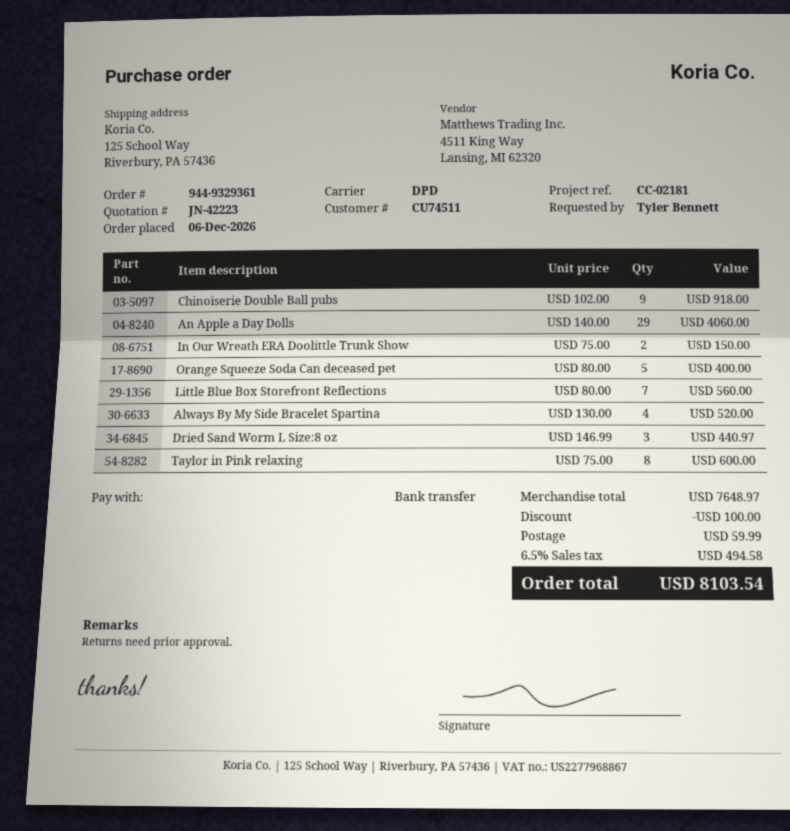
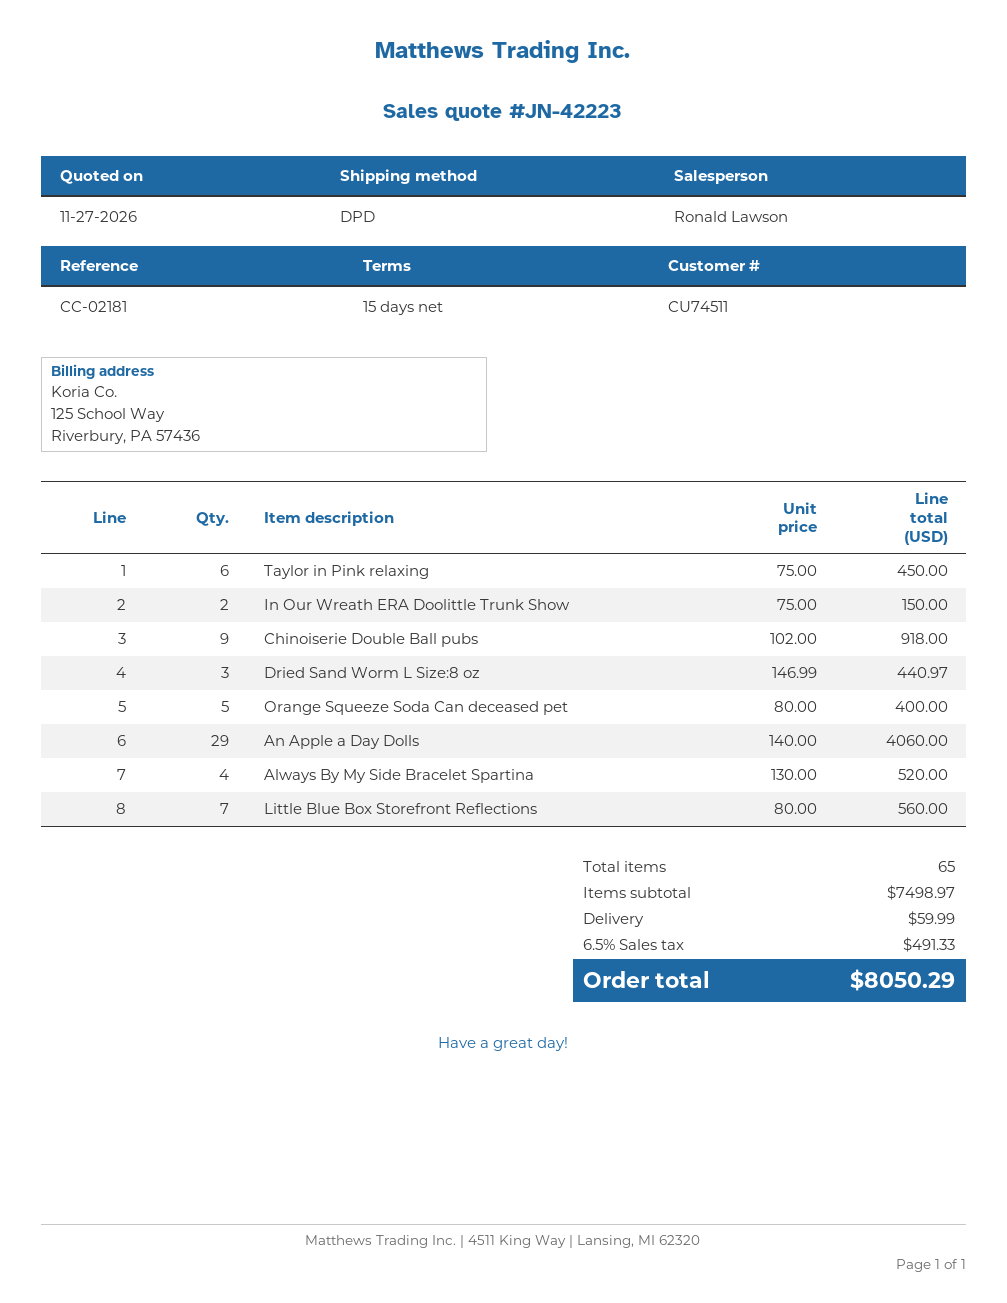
Taylor in Pink relaxing: 8 x 75.00 = 600.00 -> 6 x 75.00 = 450.00
subtotal: 7648.97 -> 7498.97
discount: 100.00 -> none
tax: 6.5% = 494.58 -> 6.5% = 491.33
total: 8103.54 -> 8050.29

